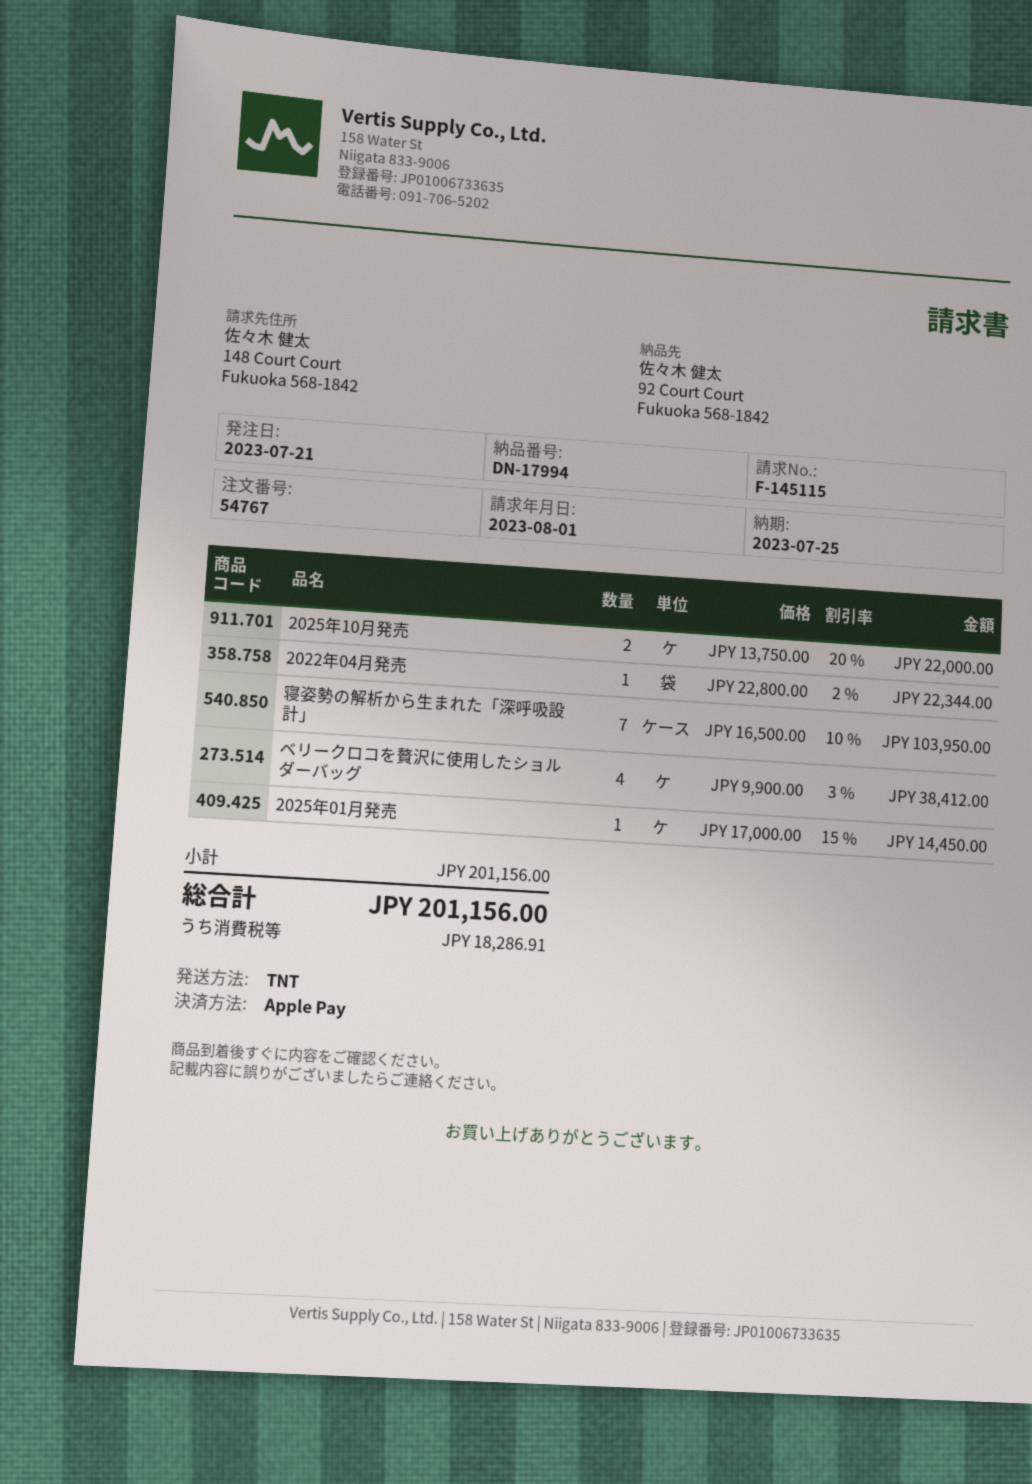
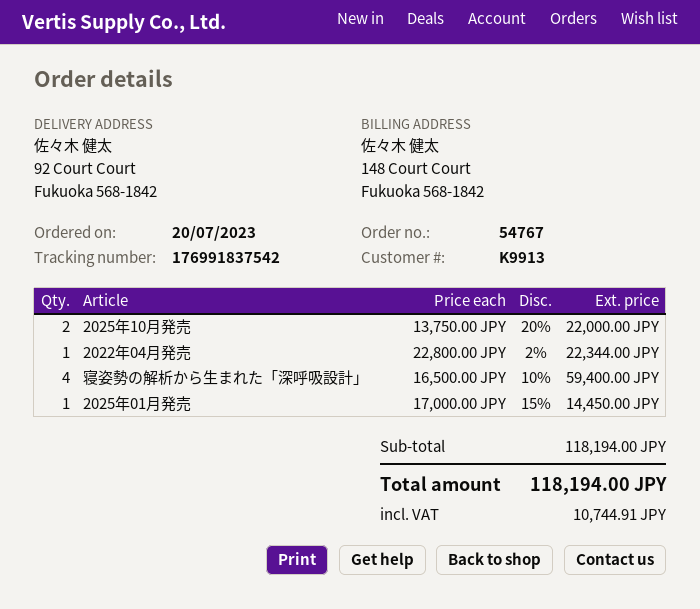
order date: 2023-07-21 -> 2023-07-20
寝姿勢の解析から生まれた「深呼吸設計」: 7 x 16500.00 - 10% = 103950.00 -> 4 x 16500.00 - 10% = 59400.00
ベリークロコを贅沢に使用したショルダーバッグ: 4 x 9900.00 - 3% = 38412.00 -> none
subtotal: 201156.00 -> 118194.00
tax: 18286.91 -> 10744.91
total: 201156.00 -> 118194.00

